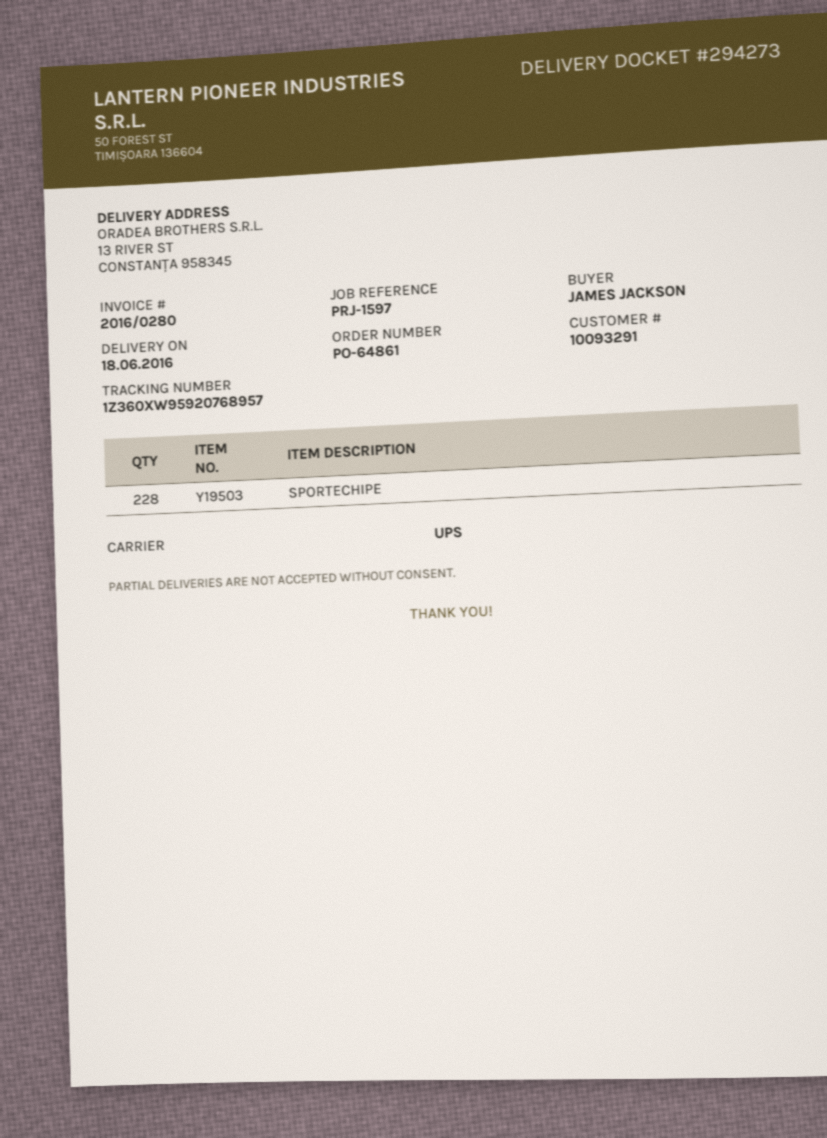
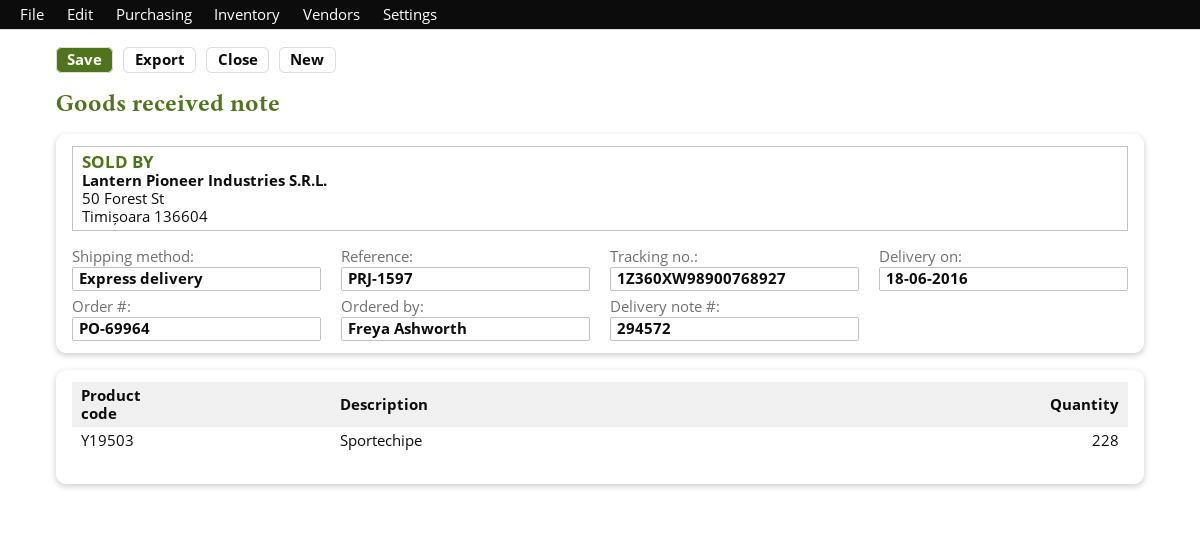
order number: PO-64861 -> PO-69964
delivery note number: 294273 -> 294572
ordered by: JAMES JACKSON -> Freya Ashworth
shipping method: UPS -> express
tracking number: 1Z360XW95920768957 -> 1Z360XW98900768927

